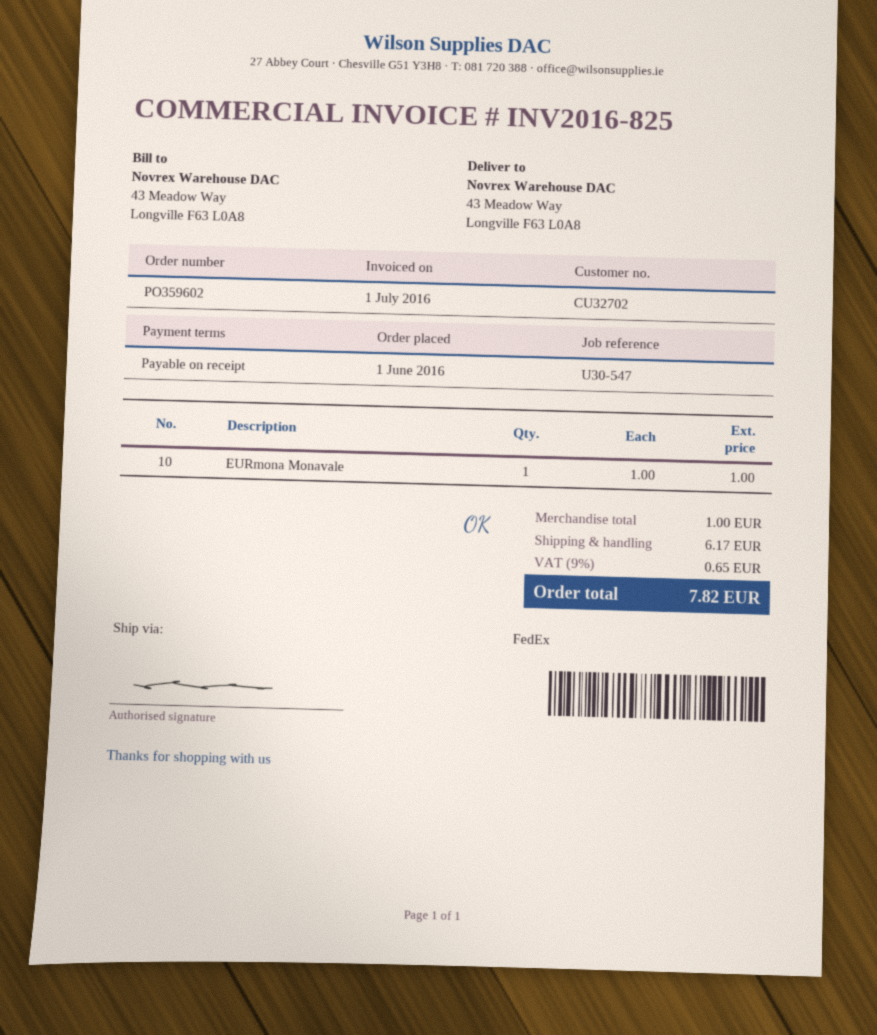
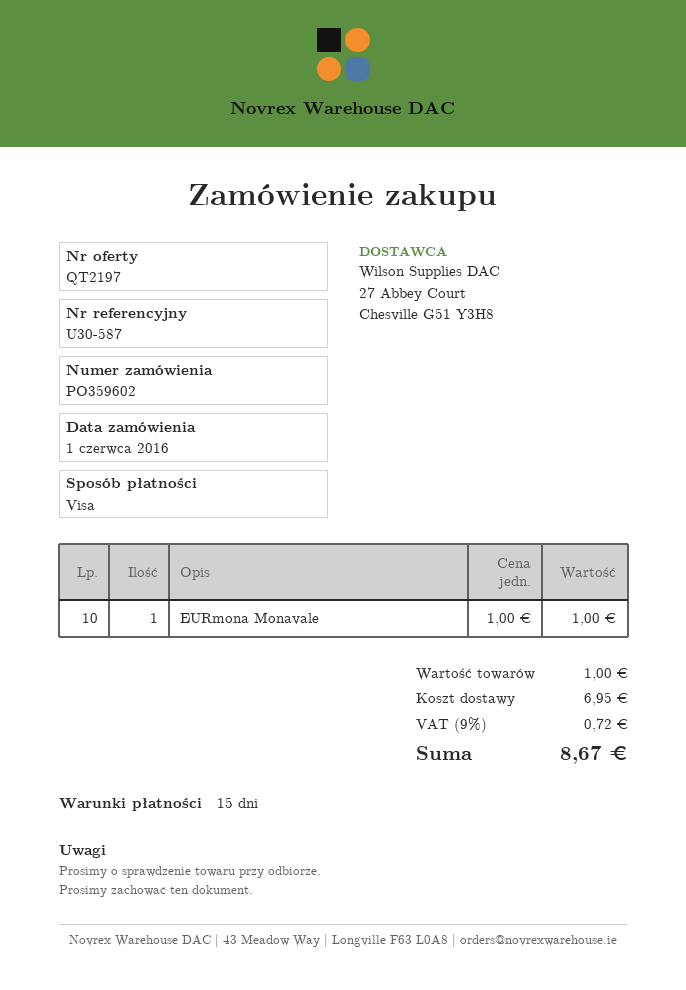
payment terms: on receipt -> 15 days
reference: U30-547 -> U30-587
shipping: 6.17 -> 6.95
tax: 9% = 0.65 -> 9% = 0.72
total: 7.82 -> 8.67

